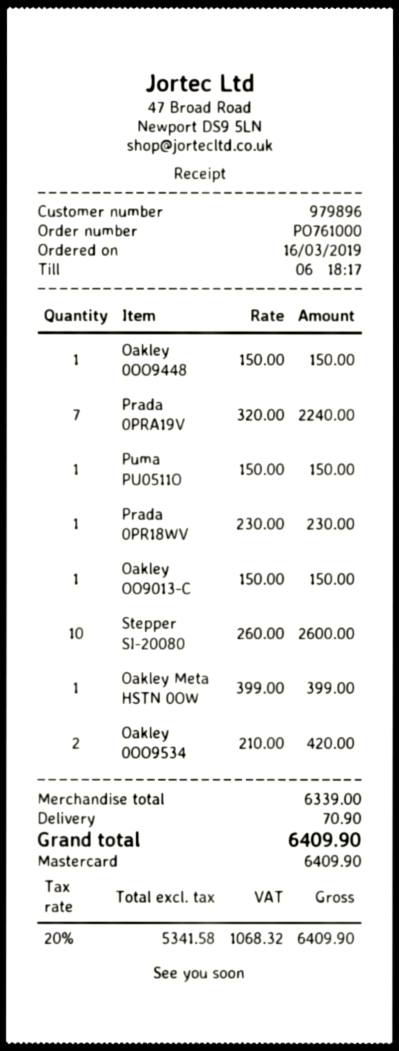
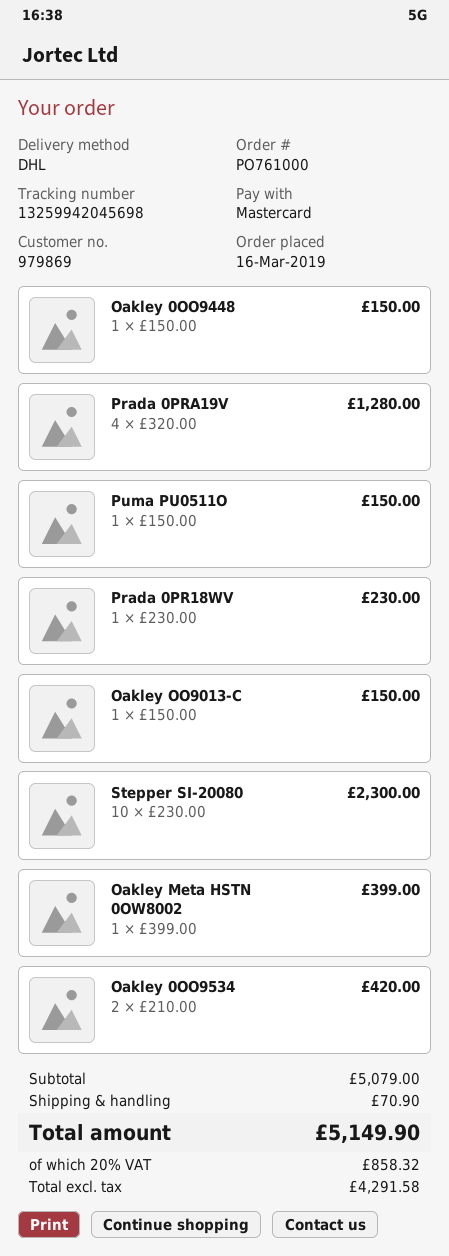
customer number: 979896 -> 979869
Prada 0PRA19V: 7 x 320.00 = 2240.00 -> 4 x 320.00 = 1280.00
Stepper SI-20080: 10 x 260.00 = 2600.00 -> 10 x 230.00 = 2300.00
subtotal: 6339.00 -> 5079.00
net: 5341.58 -> 4291.58
tax: 20% = 1068.32 -> 20% = 858.32
total: 6409.90 -> 5149.90

